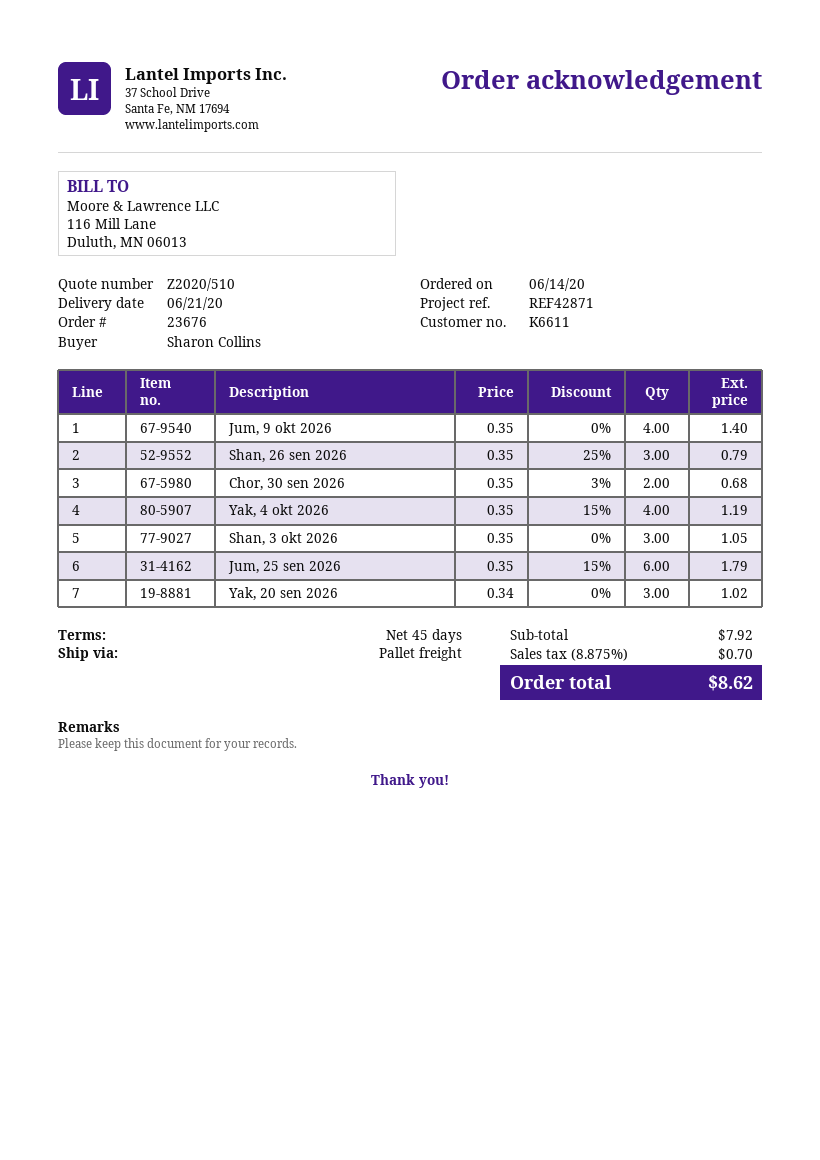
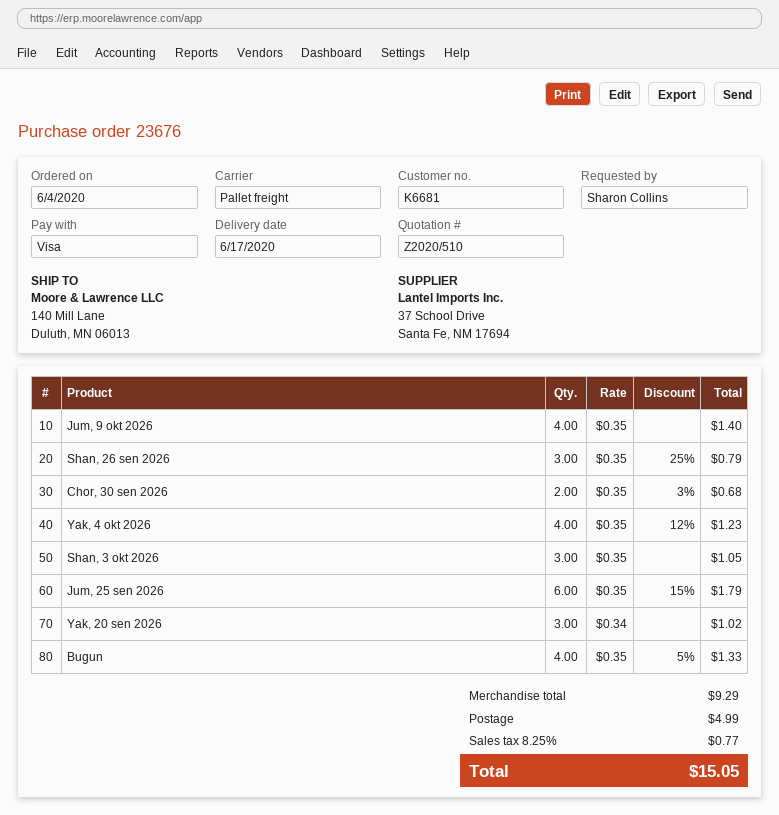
order date: 2020-06-14 -> 2020-06-04
delivery date: 2020-06-21 -> 2020-06-17
customer number: K6611 -> K6681
Yak, 4 okt 2026: 4 x 0.35 - 15% = 1.19 -> 4 x 0.35 - 12% = 1.23
Bugun: none -> 4 x 0.35 - 5% = 1.33
subtotal: 7.92 -> 9.29
shipping: none -> 4.99
tax: 8.875% = 0.70 -> 8.25% = 0.77
total: 8.62 -> 15.05

